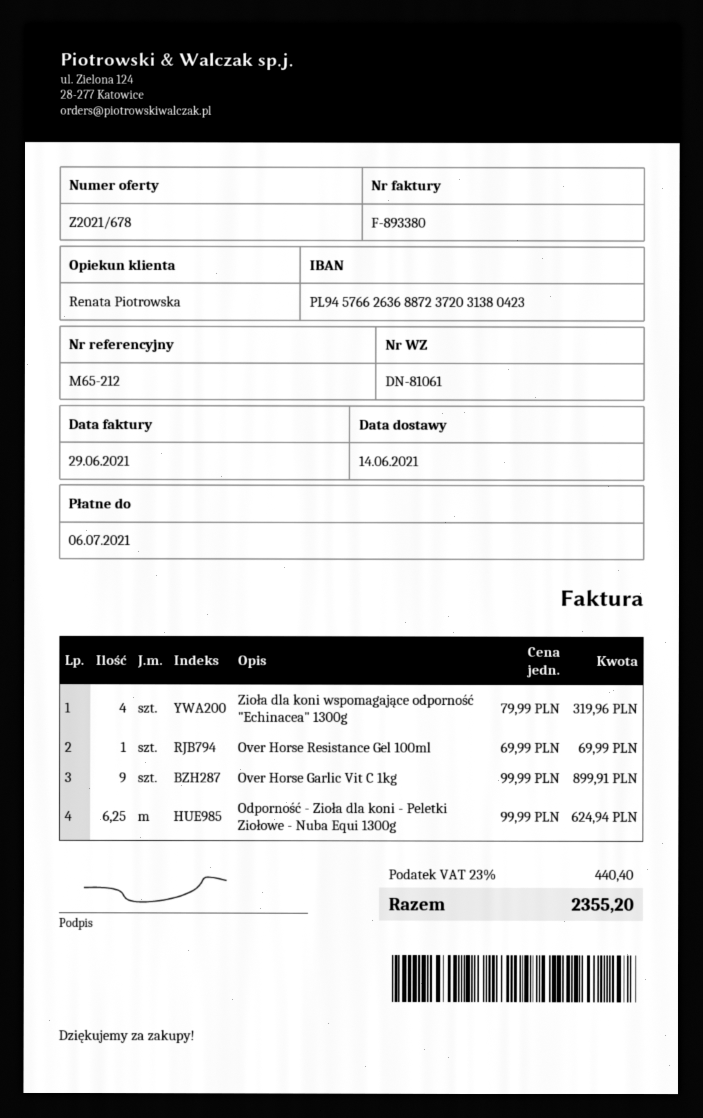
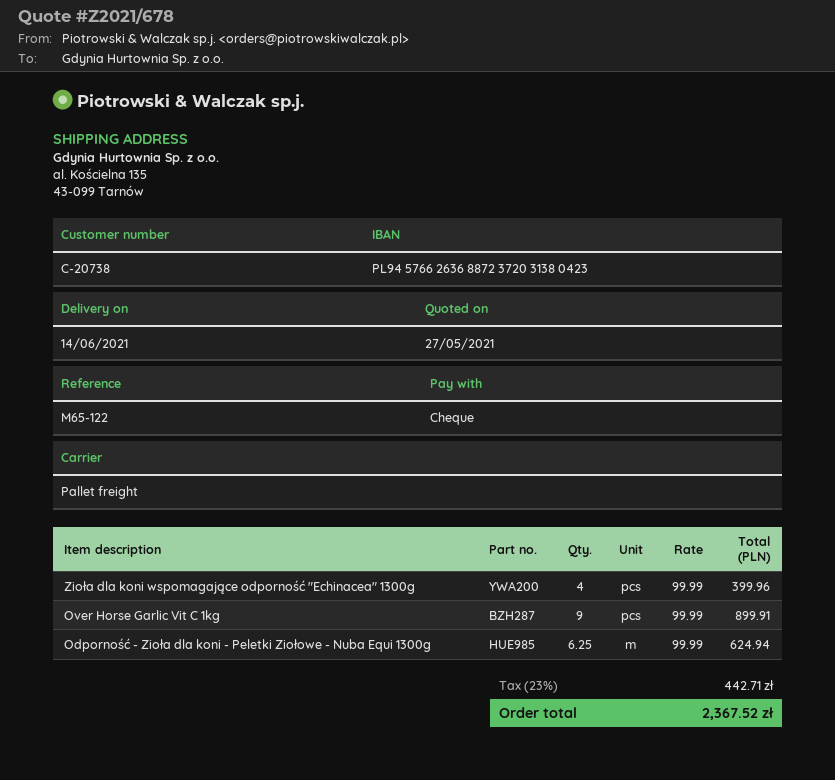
reference: M65-212 -> M65-122
Zioła dla koni wspomagające odporność "Echinacea" 1300g: 4 x 79.99 = 319.96 -> 4 x 99.99 = 399.96
Over Horse Resistance Gel 100ml: 1 x 69.99 = 69.99 -> none
tax: 23% = 440.40 -> 23% = 442.71
total: 2355.20 -> 2367.52

